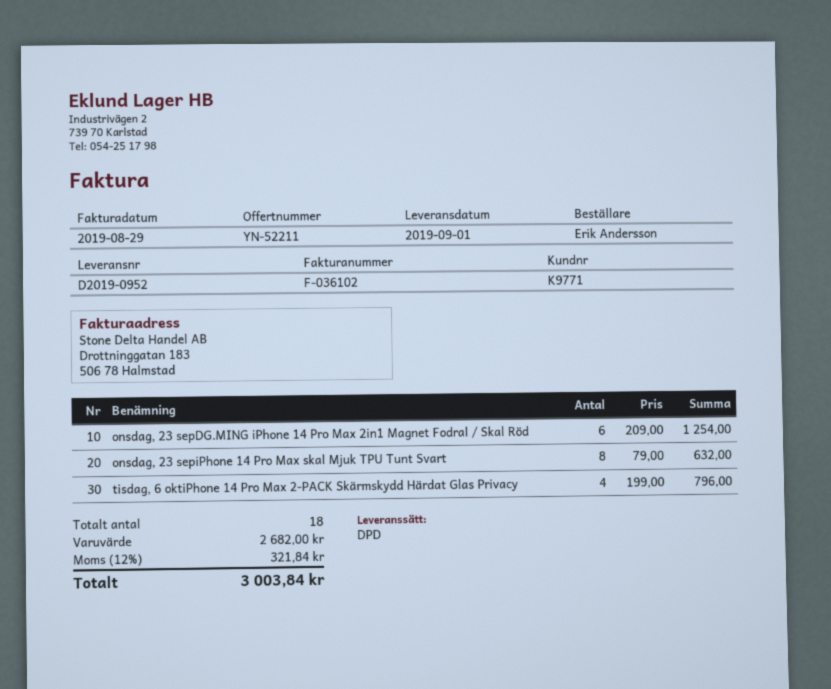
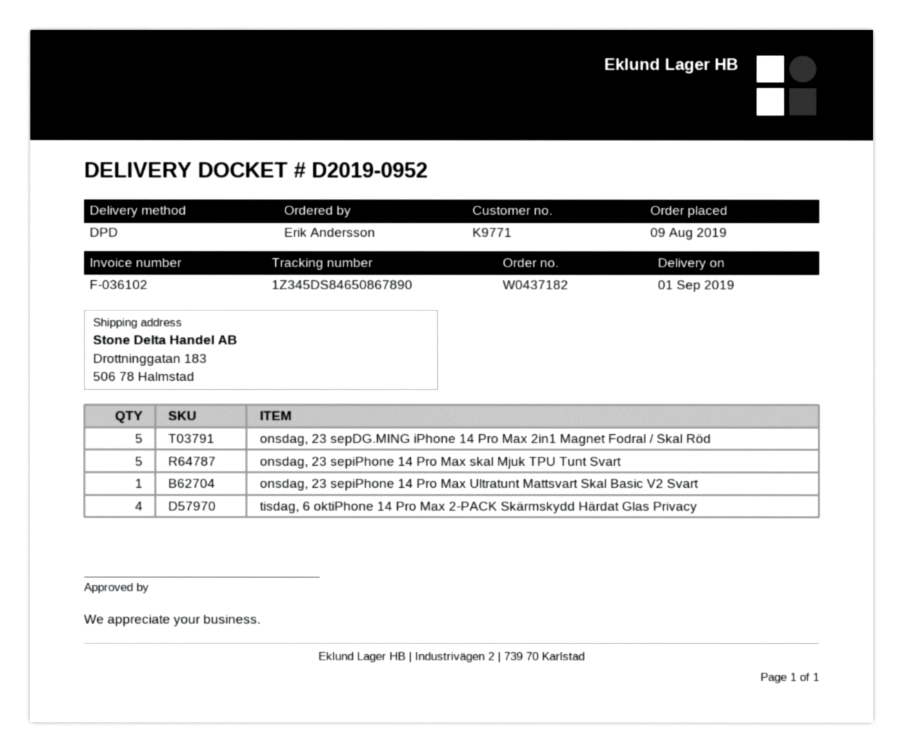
onsdag, 23 sepDG.MING iPhone 14 Pro Max 2in1 Magnet Fodral / Skal Röd: 6 -> 5
onsdag, 23 sepiPhone 14 Pro Max skal Mjuk TPU Tunt Svart: 8 -> 5
onsdag, 23 sepiPhone 14 Pro Max Ultratunt Mattsvart Skal Basic V2 Svart: none -> 1

